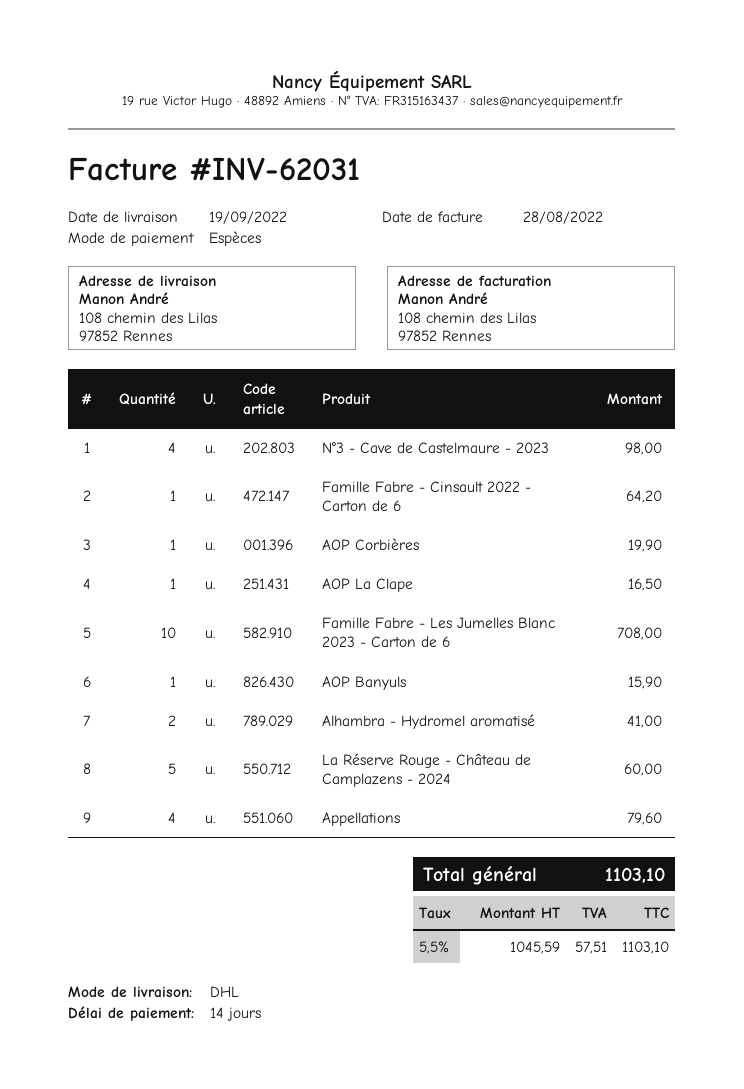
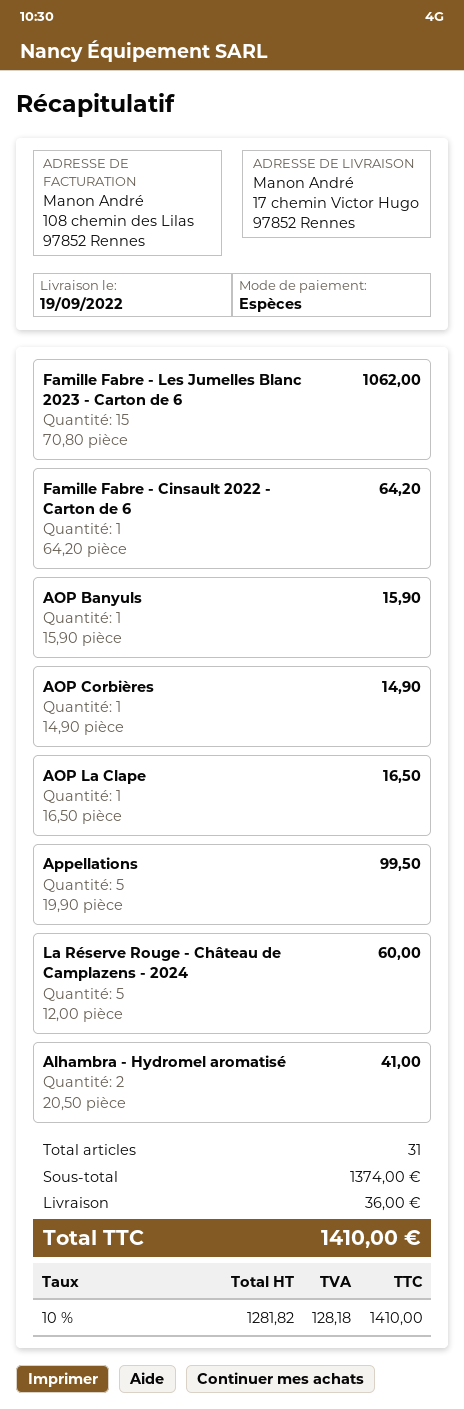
ship to: 108 chemin des Lilas, 97852 Rennes -> 17 chemin Victor Hugo, 97852 Rennes
N°3 - Cave de Castelmaure - 2023: 4 for 98.00 -> none
AOP Corbières: 1 for 19.90 -> 1 for 14.90
Famille Fabre - Les Jumelles Blanc 2023 - Carton de 6: 10 for 708.00 -> 15 for 1062.00
Appellations: 4 for 79.60 -> 5 for 99.50
shipping: none -> 36.00
net: 1045.59 -> 1281.82
tax: 5.5% = 57.51 -> 10% = 128.18
total: 1103.10 -> 1410.00

